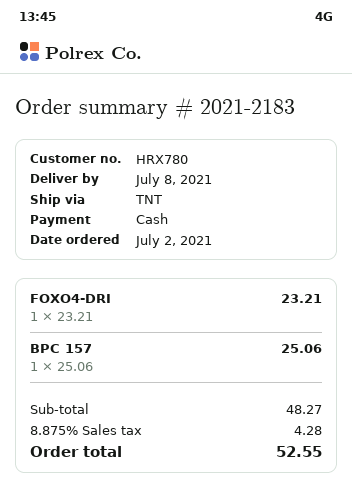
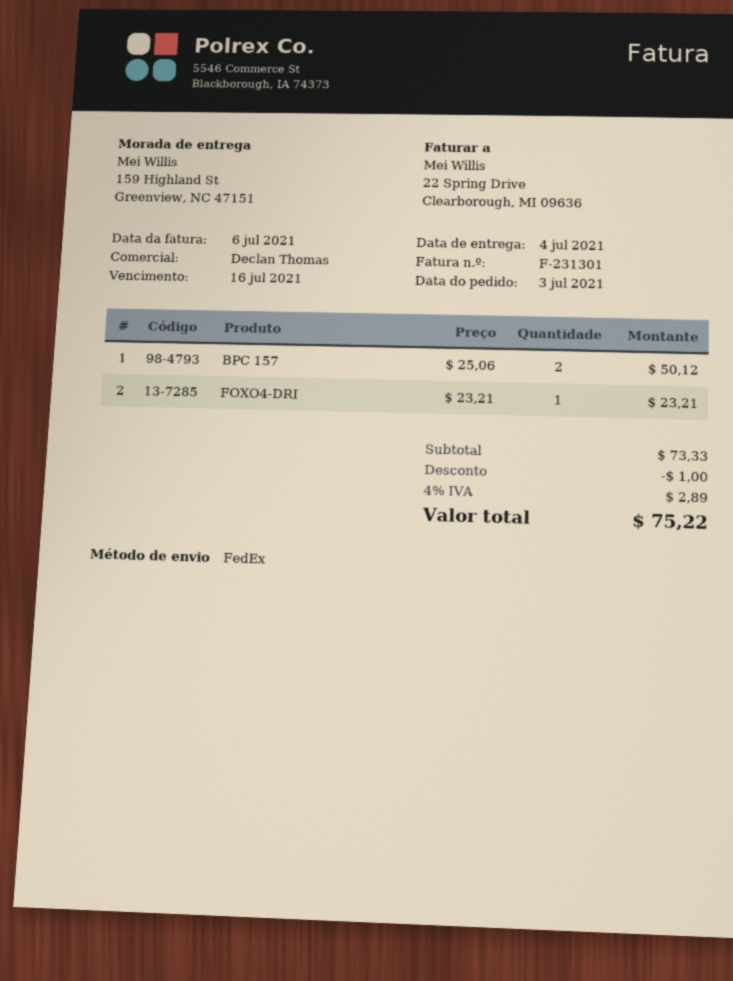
order date: 2021-07-02 -> 2021-07-03
delivery date: 2021-07-08 -> 2021-07-04
shipping method: TNT -> FedEx
BPC 157: 1 x 25.06 = 25.06 -> 2 x 25.06 = 50.12
subtotal: 48.27 -> 73.33
discount: none -> 1.00
tax: 8.875% = 4.28 -> 4% = 2.89
total: 52.55 -> 75.22

